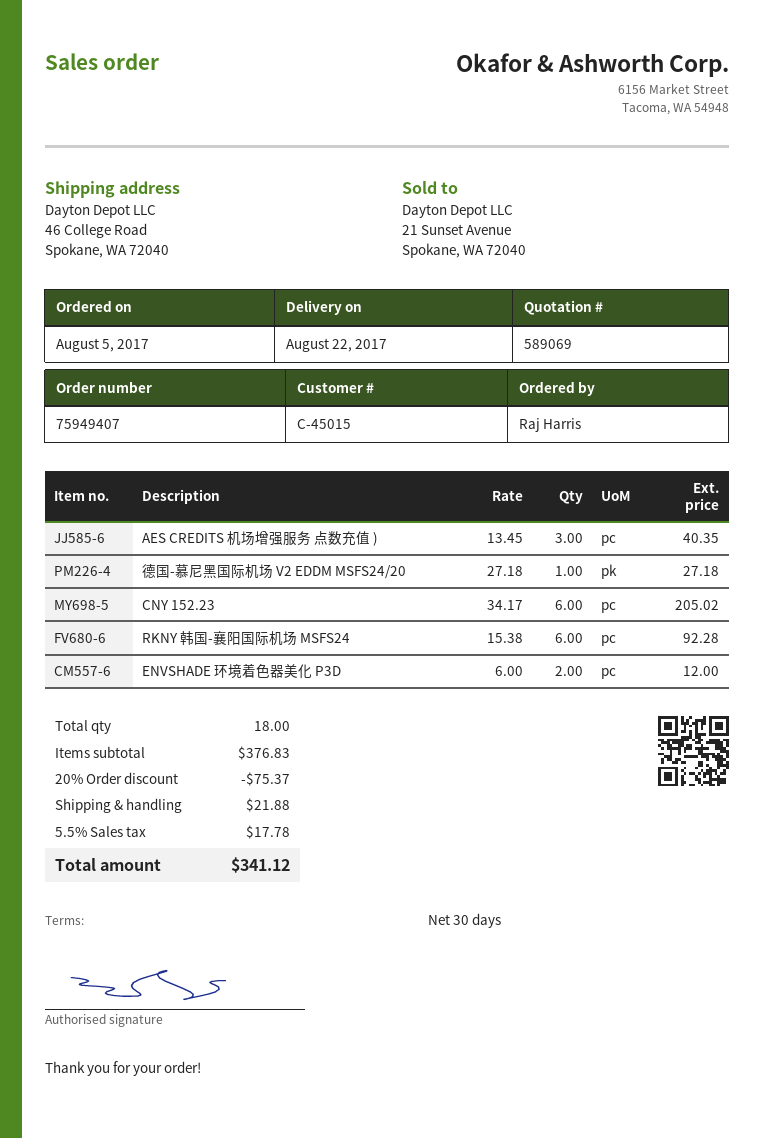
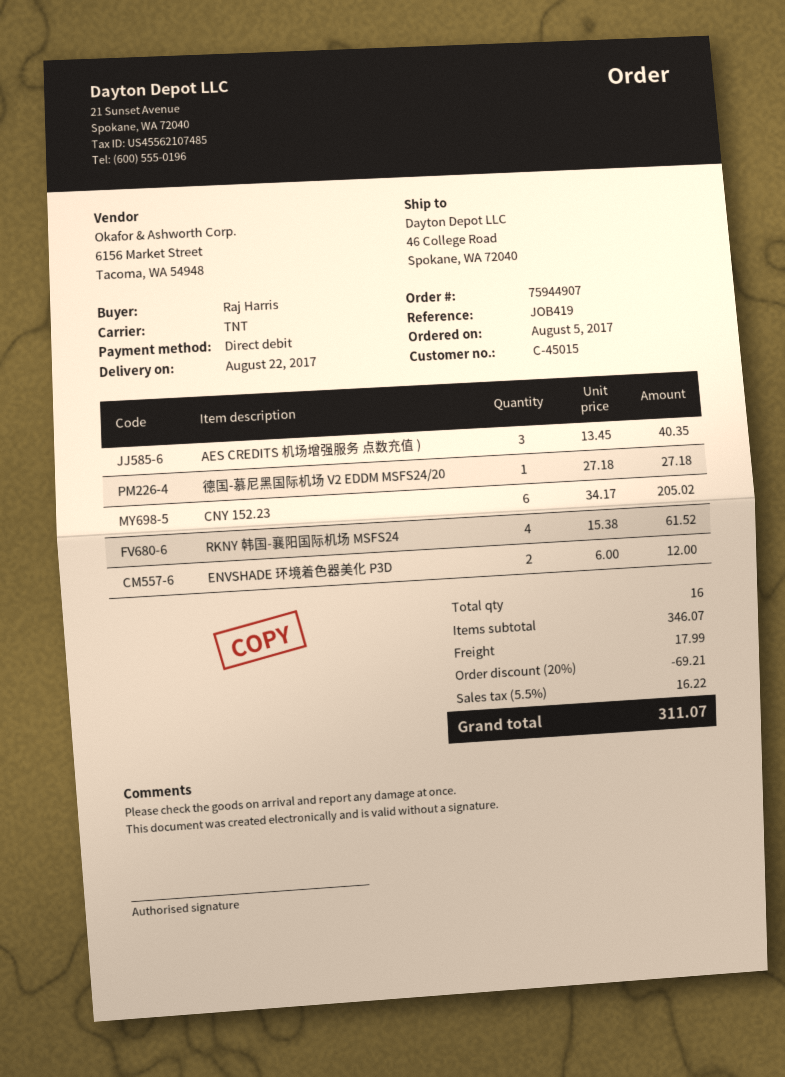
order number: 75949407 -> 75944907
RKNY 韩国-襄阳国际机场 MSFS24: 6 x 15.38 = 92.28 -> 4 x 15.38 = 61.52
total quantity: 18 -> 16
subtotal: 376.83 -> 346.07
discount: 20% = 75.37 -> 20% = 69.21
shipping: 21.88 -> 17.99
tax: 5.5% = 17.78 -> 5.5% = 16.22
total: 341.12 -> 311.07

